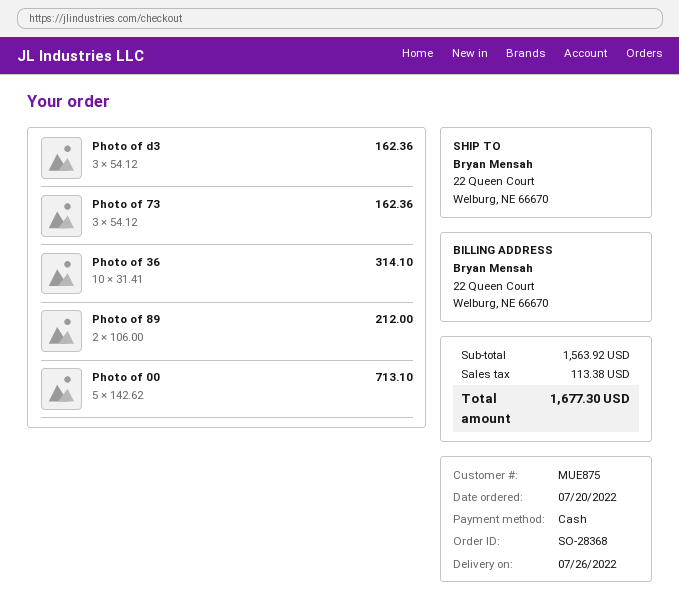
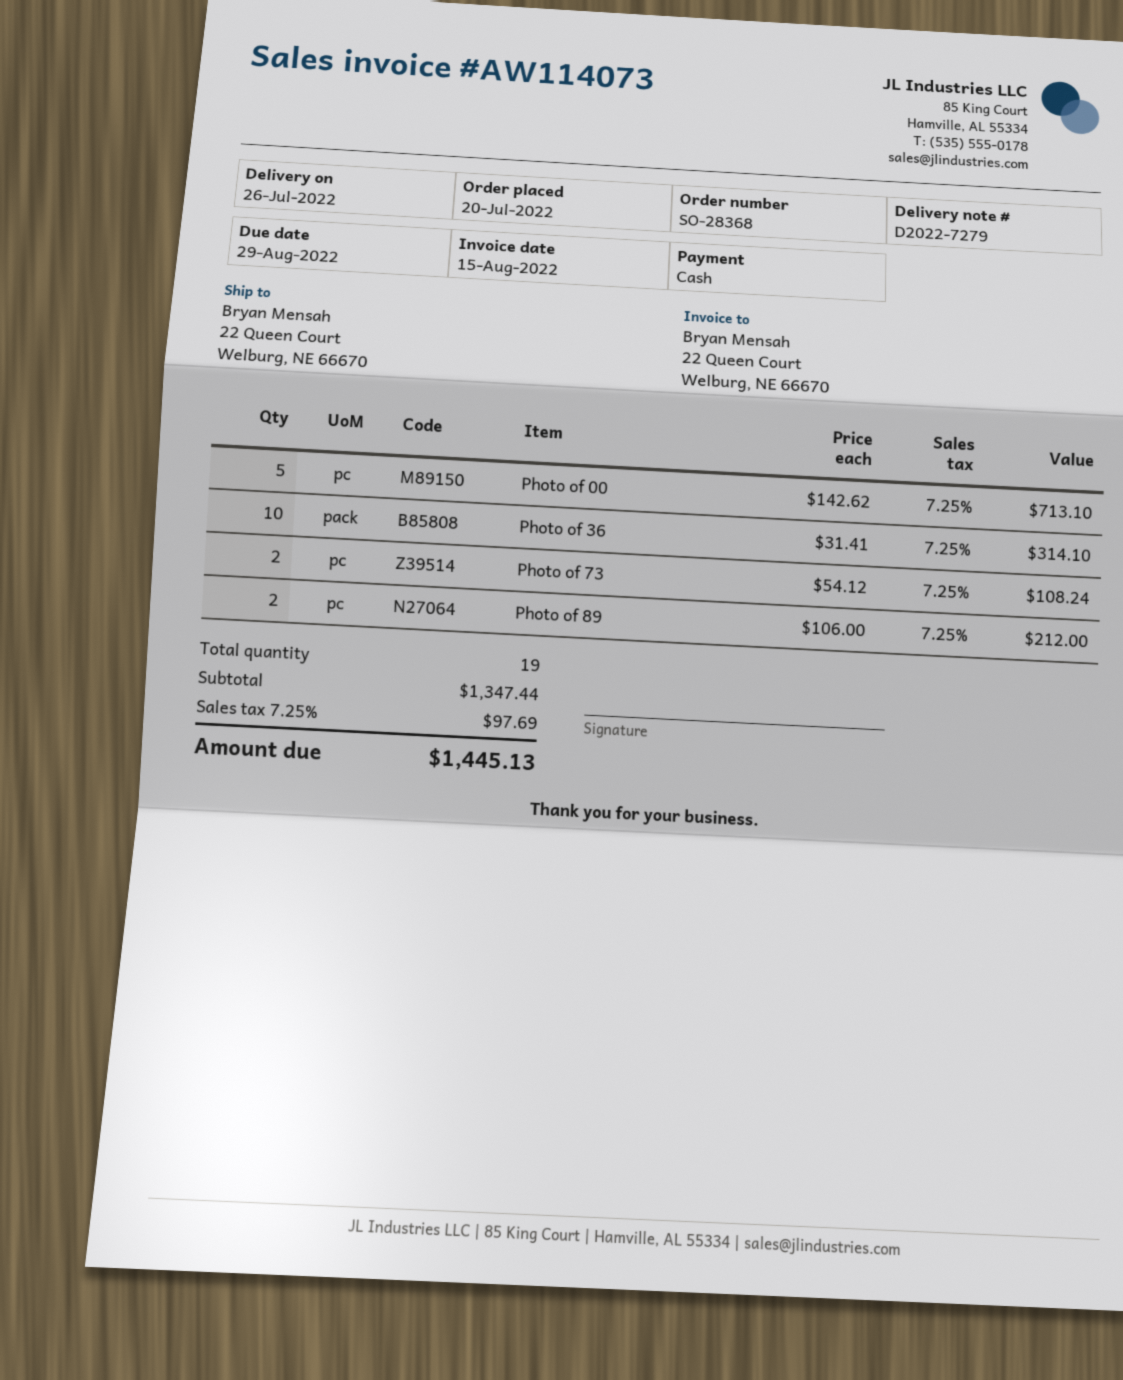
Photo of d3: 3 x 54.12 = 162.36 -> none
Photo of 73: 3 x 54.12 = 162.36 -> 2 x 54.12 = 108.24
subtotal: 1563.92 -> 1347.44
tax: 113.38 -> 97.69
total: 1677.30 -> 1445.13

